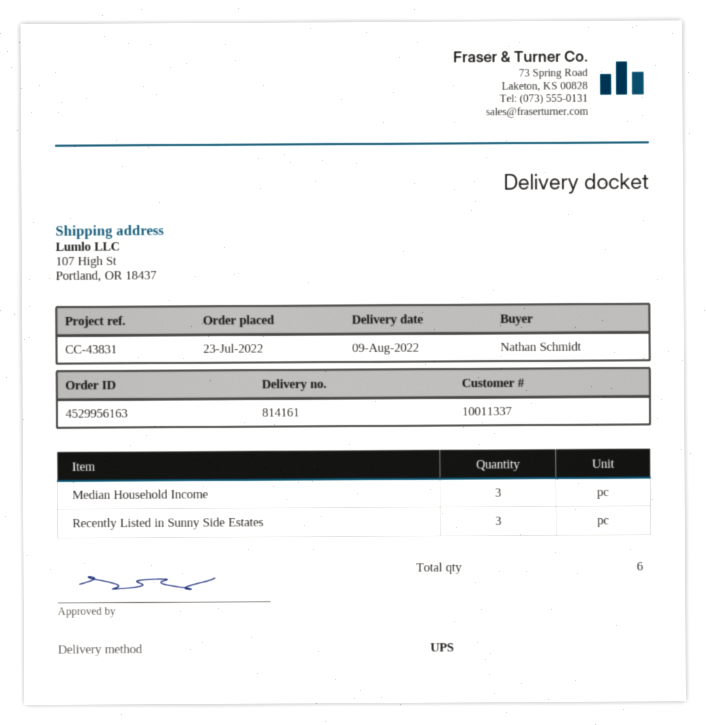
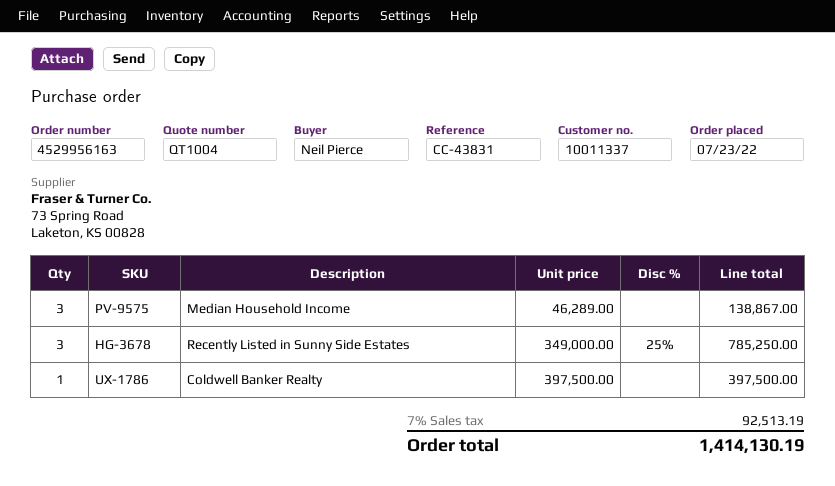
ordered by: Nathan Schmidt -> Neil Pierce
Coldwell Banker Realty: none -> 1

